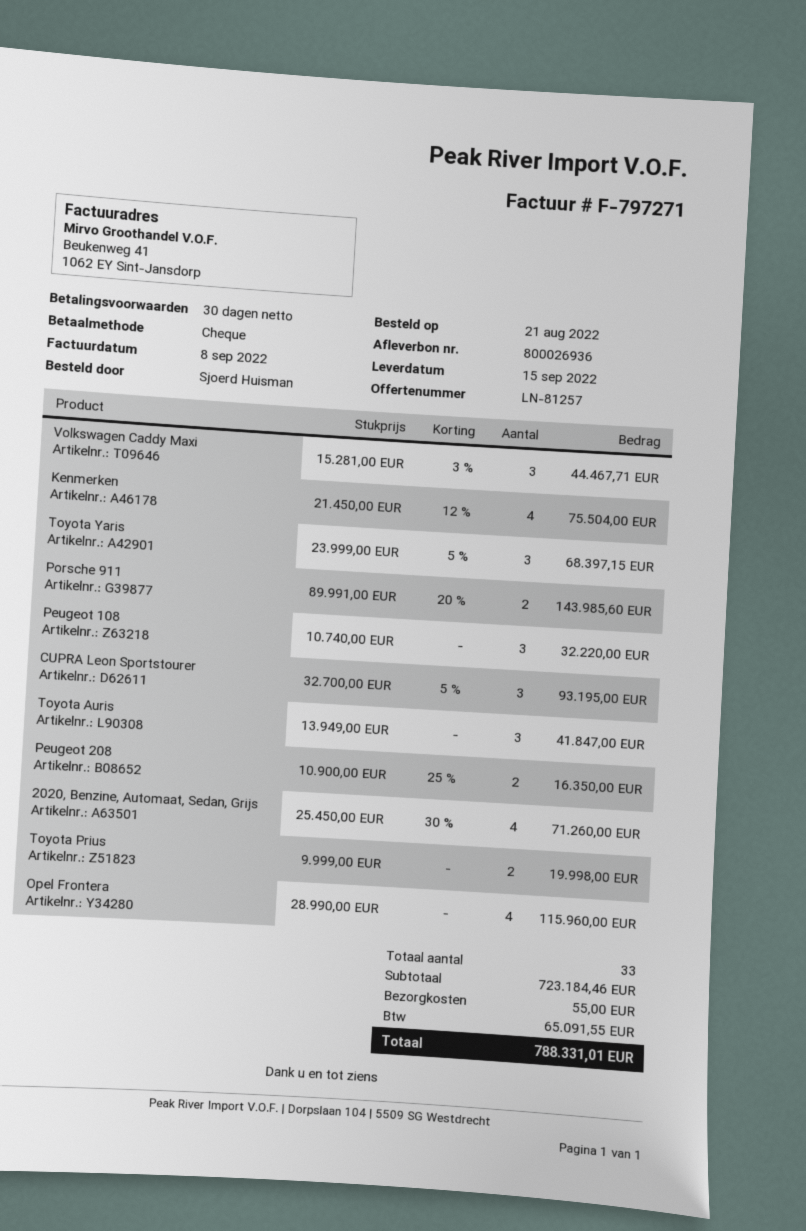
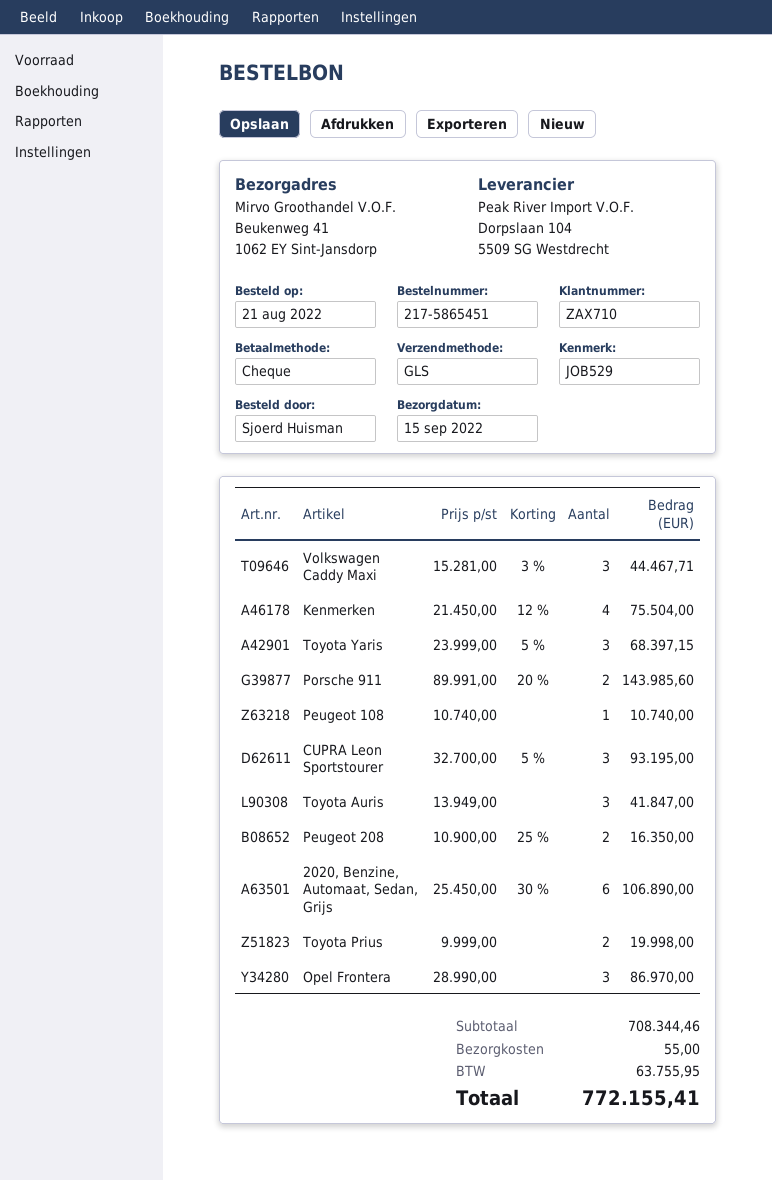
Peugeot 108: 3 x 10740.00 = 32220.00 -> 1 x 10740.00 = 10740.00
2020, Benzine, Automaat, Sedan, Grijs: 4 x 25450.00 - 30% = 71260.00 -> 6 x 25450.00 - 30% = 106890.00
Opel Frontera: 4 x 28990.00 = 115960.00 -> 3 x 28990.00 = 86970.00
subtotal: 723184.46 -> 708344.46
tax: 65091.55 -> 63755.95
total: 788331.01 -> 772155.41

